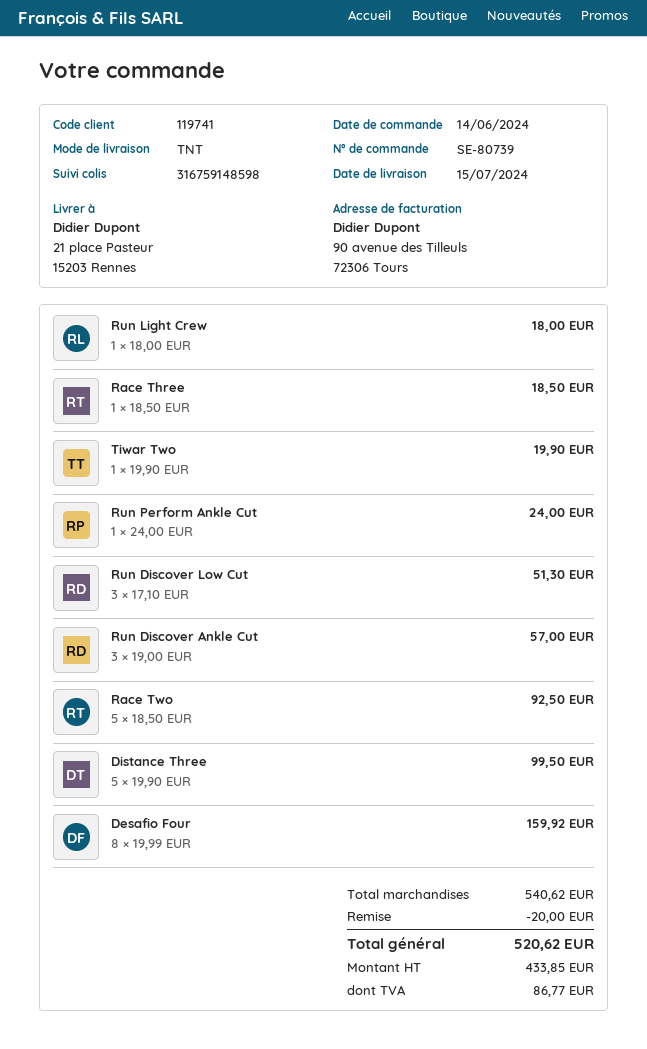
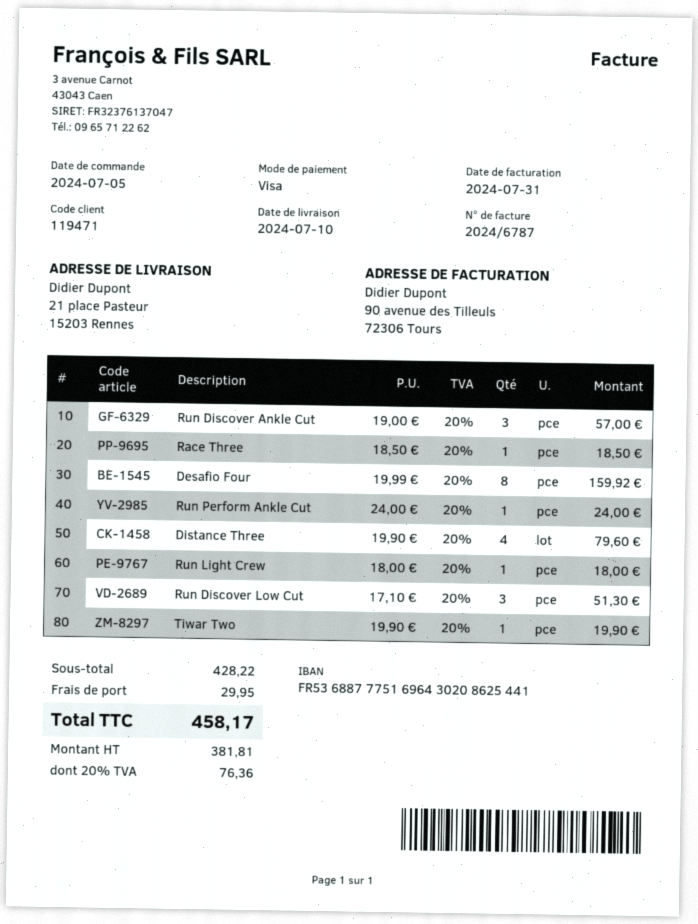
order date: 2024-06-14 -> 2024-07-05
delivery date: 2024-07-15 -> 2024-07-10
customer number: 119741 -> 119471
Race Two: 5 x 18.50 = 92.50 -> none
Distance Three: 5 x 19.90 = 99.50 -> 4 x 19.90 = 79.60
subtotal: 540.62 -> 428.22
discount: 20.00 -> none
shipping: none -> 29.95
net: 433.85 -> 381.81
tax: 86.77 -> 76.36
total: 520.62 -> 458.17

